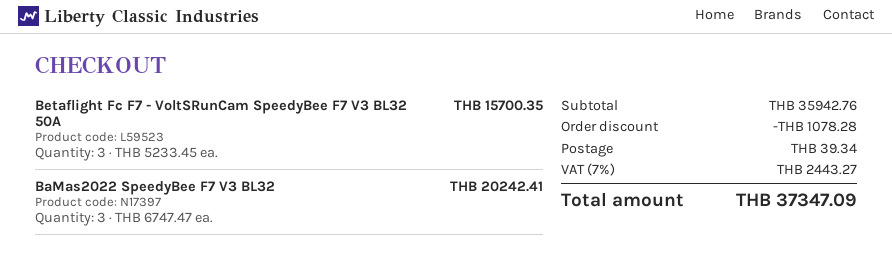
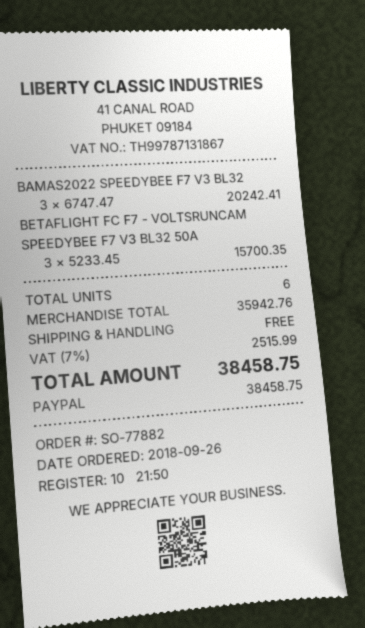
discount: 1078.28 -> none
shipping: 39.34 -> 0.00
tax: 7% = 2443.27 -> 7% = 2515.99
total: 37347.09 -> 38458.75

